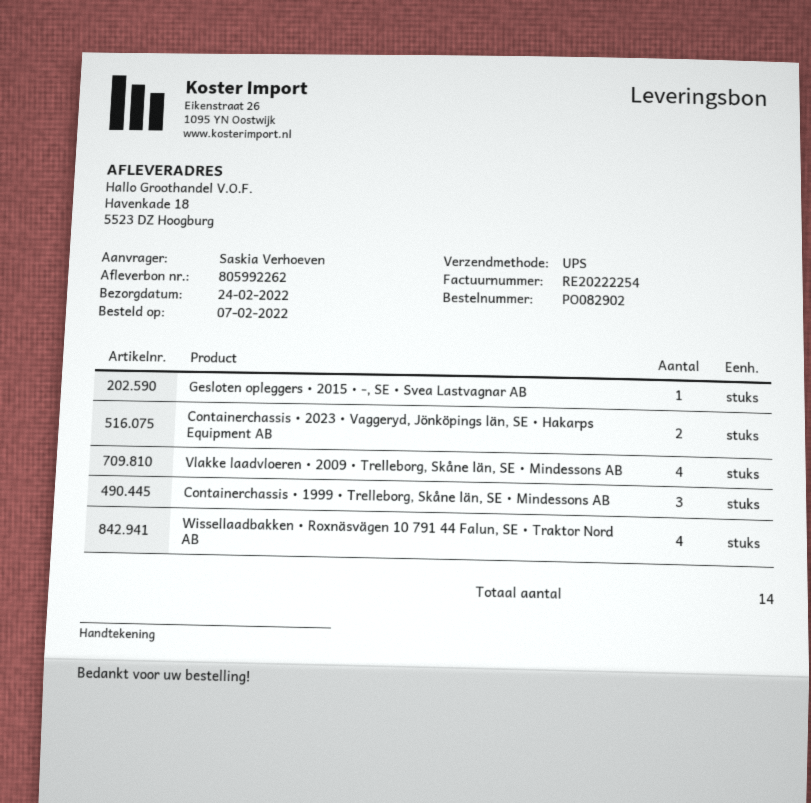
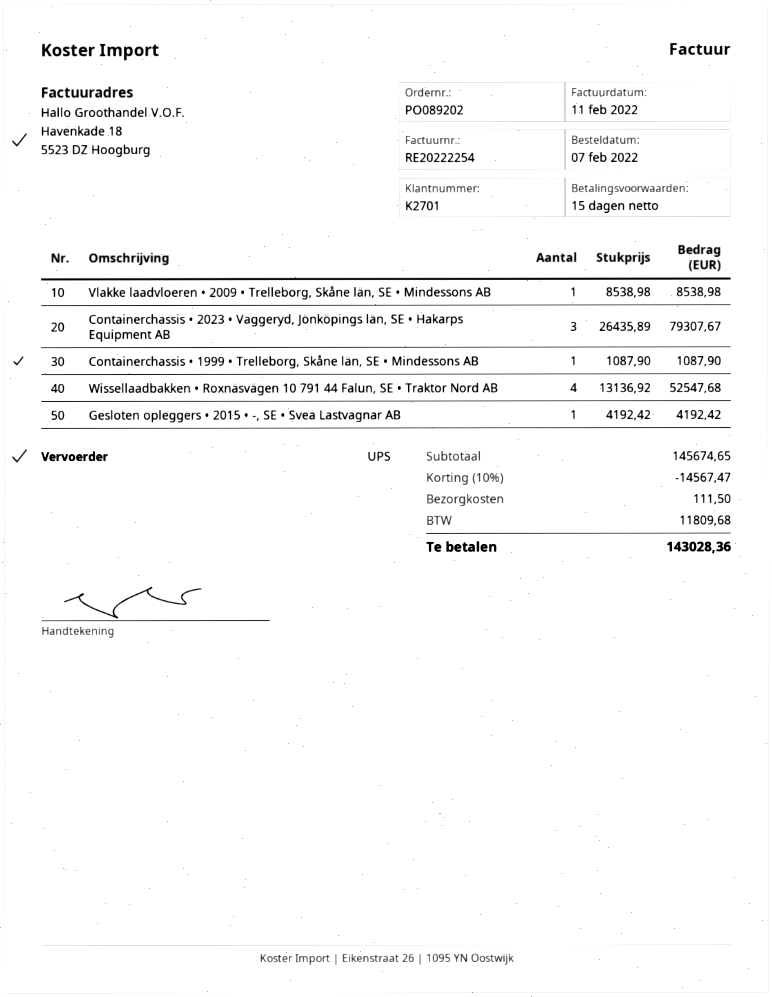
order number: PO082902 -> PO089202
Containerchassis • 2023 • Vaggeryd, Jönköpings län, SE • Hakarps Equipment AB: 2 -> 3
Vlakke laadvloeren • 2009 • Trelleborg, Skåne län, SE • Mindessons AB: 4 -> 1
Containerchassis • 1999 • Trelleborg, Skåne län, SE • Mindessons AB: 3 -> 1

